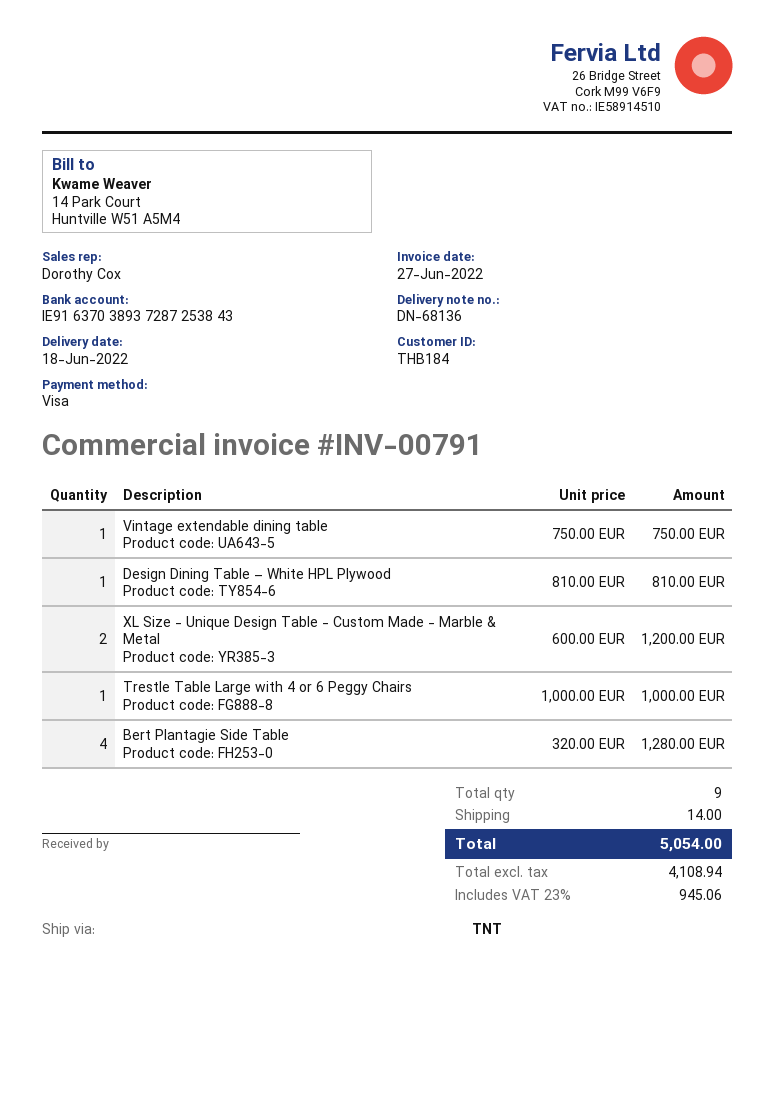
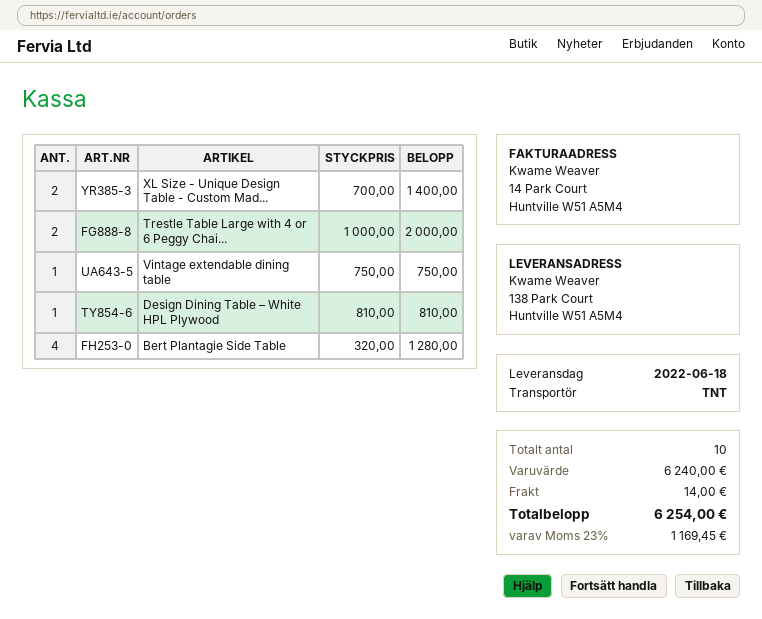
XL Size - Unique Design Table - Custom Made - Marble & Metal: 2 x 600.00 = 1200.00 -> 2 x 700.00 = 1400.00
Trestle Table Large with 4 or 6 Peggy Chairs: 1 x 1000.00 = 1000.00 -> 2 x 1000.00 = 2000.00
total quantity: 9 -> 10
tax: 23% = 945.06 -> 23% = 1169.45
total: 5054.00 -> 6254.00

